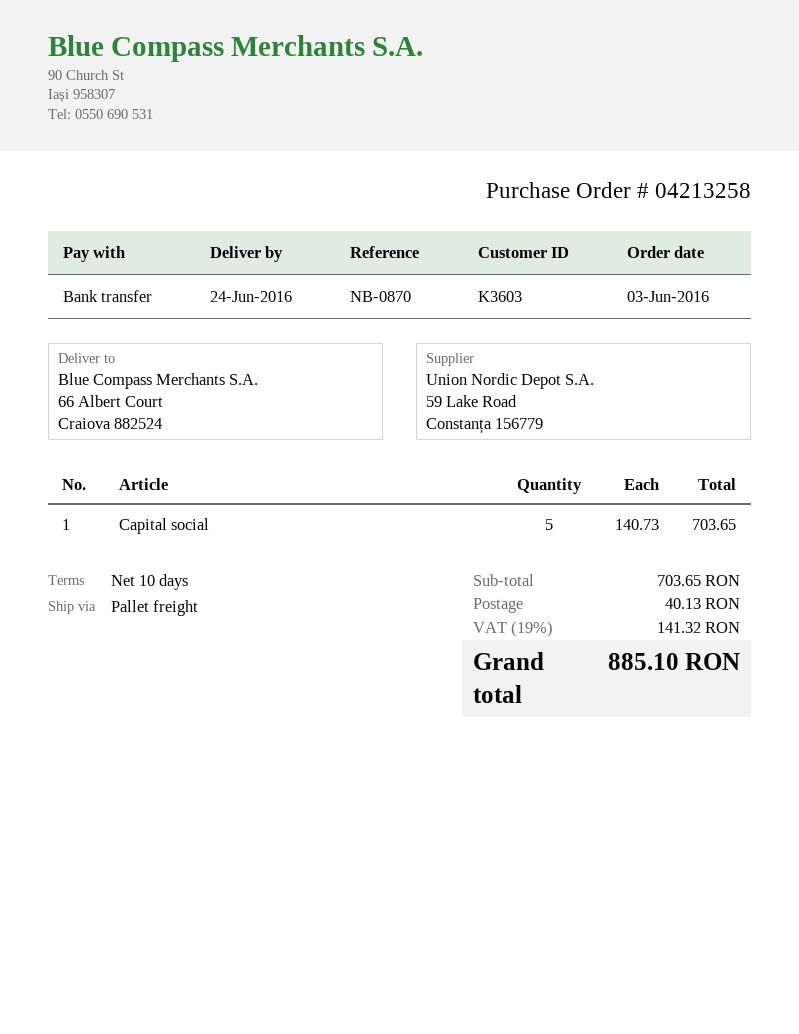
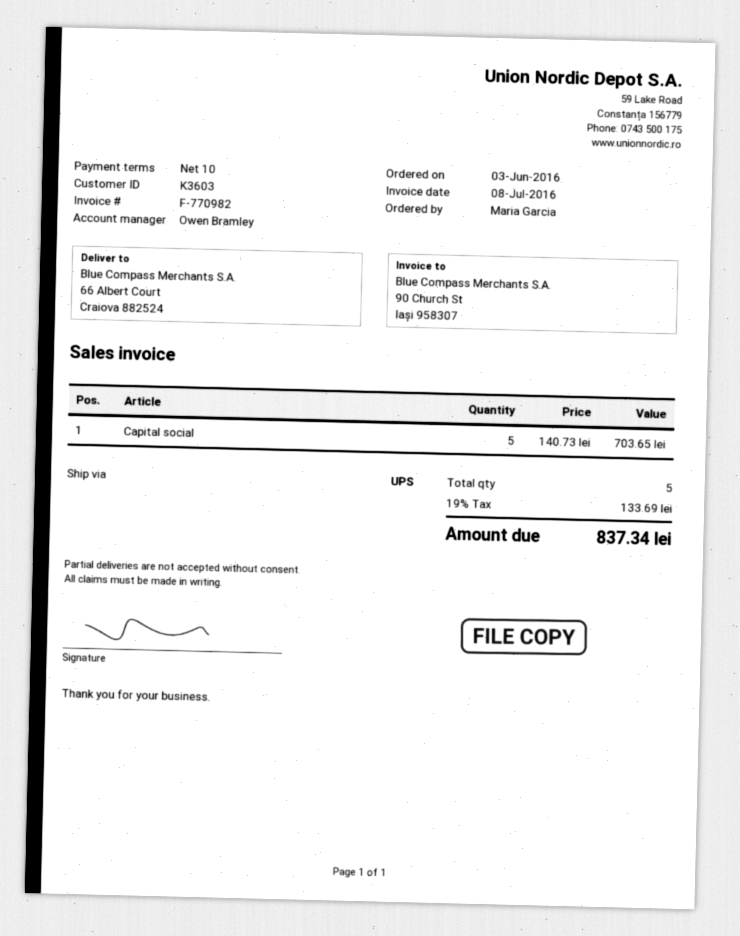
shipping method: pallet freight -> UPS
shipping: 40.13 -> none
tax: 19% = 141.32 -> 19% = 133.69
total: 885.10 -> 837.34

